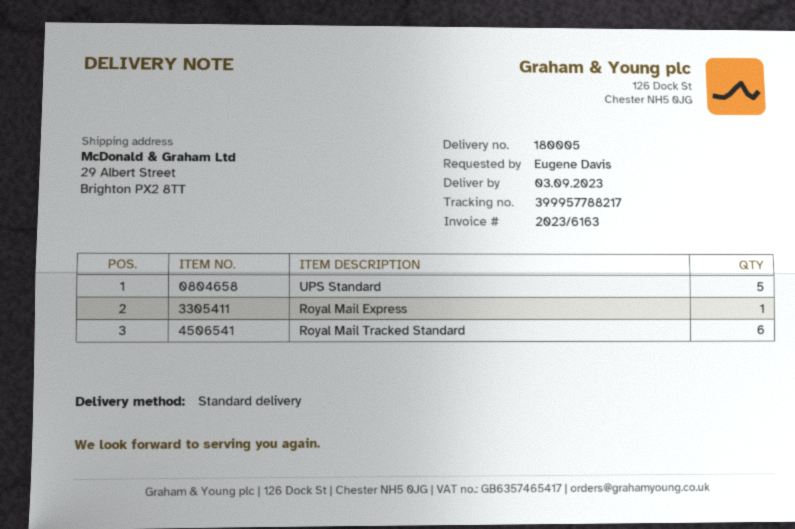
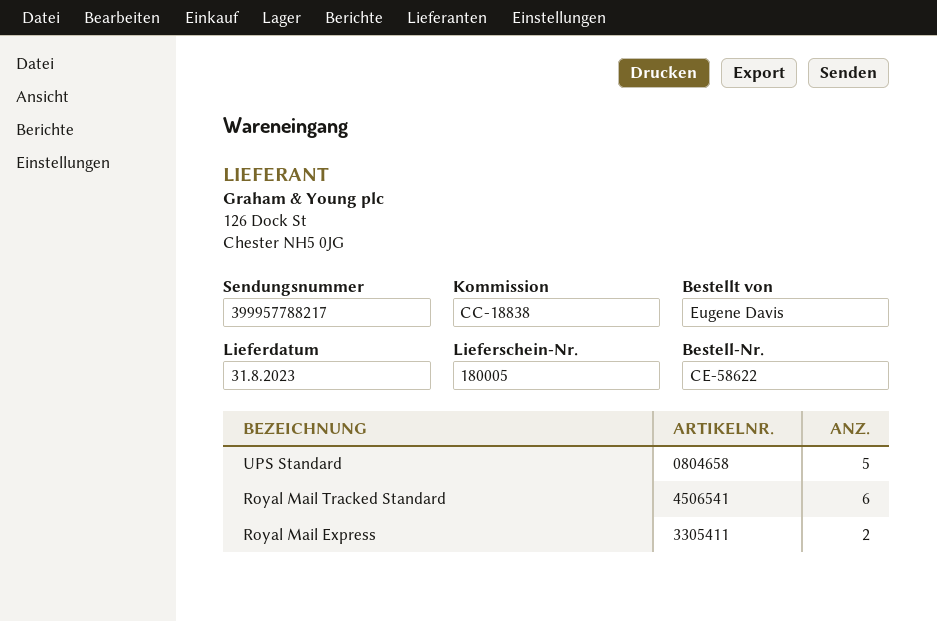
delivery date: 2023-09-03 -> 2023-08-31
Royal Mail Express: 1 -> 2

